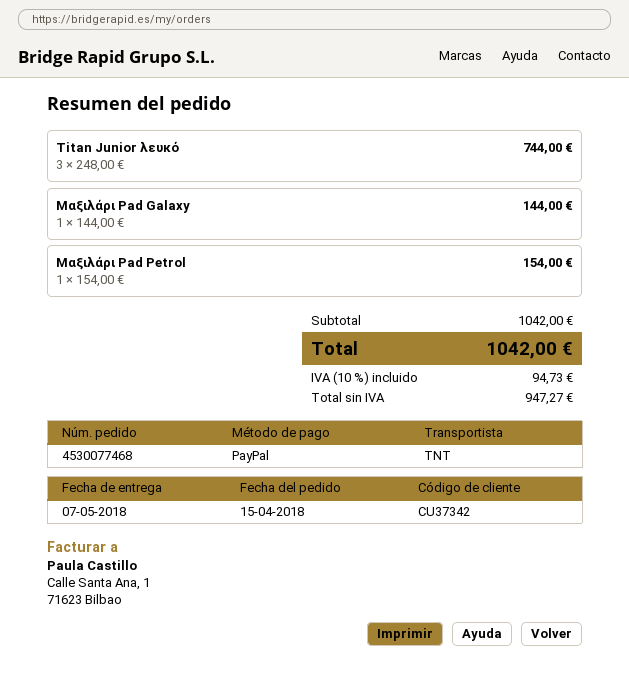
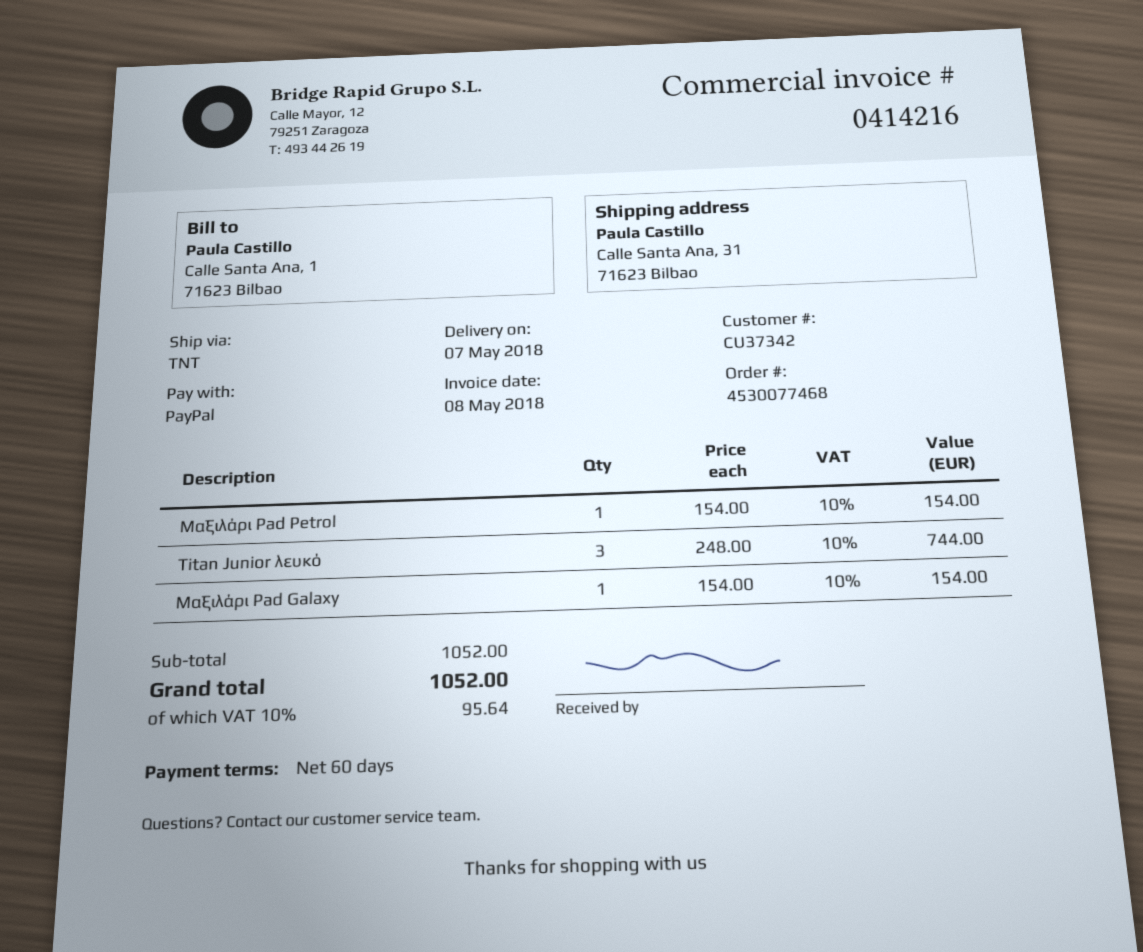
Μαξιλάρι Pad Galaxy: 1 x 144.00 = 144.00 -> 1 x 154.00 = 154.00
subtotal: 1042.00 -> 1052.00
tax: 10% = 94.73 -> 10% = 95.64
total: 1042.00 -> 1052.00

